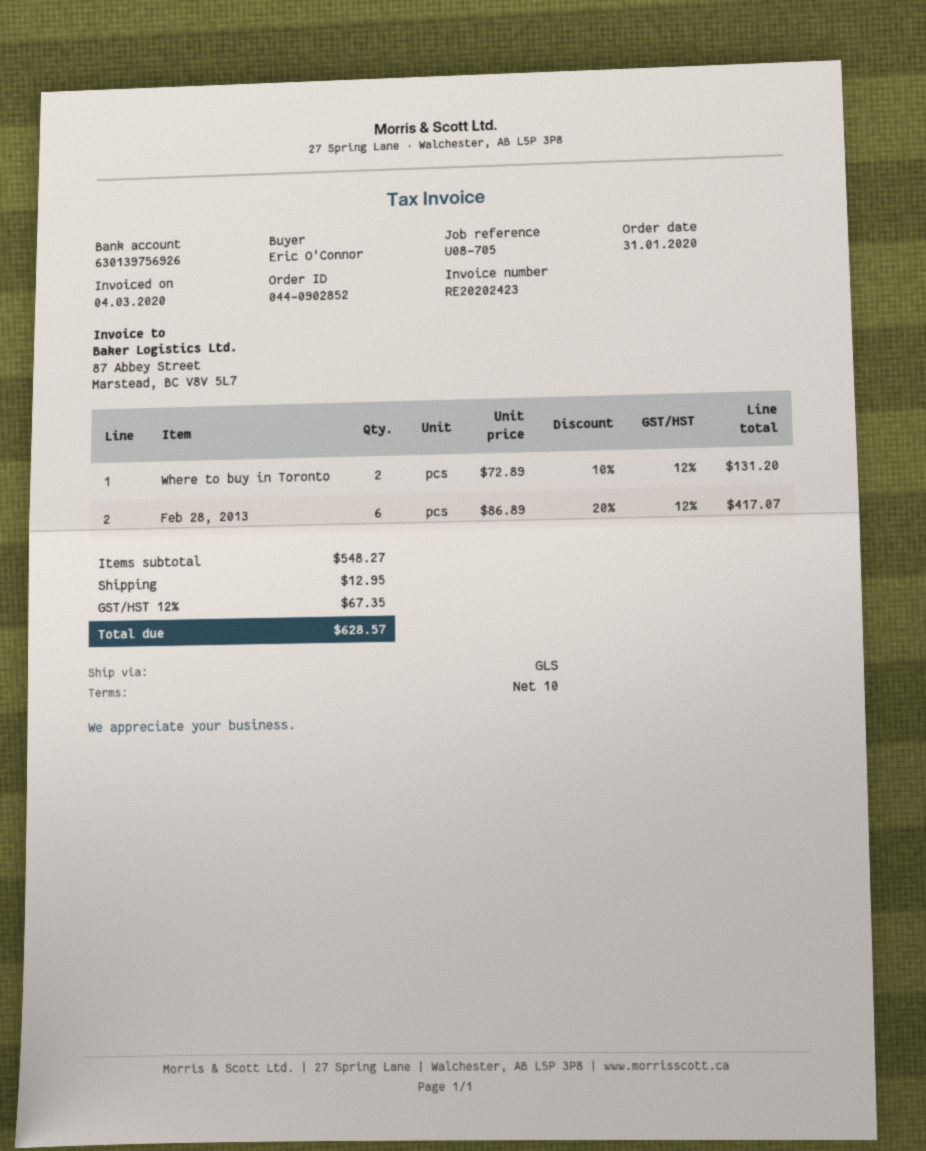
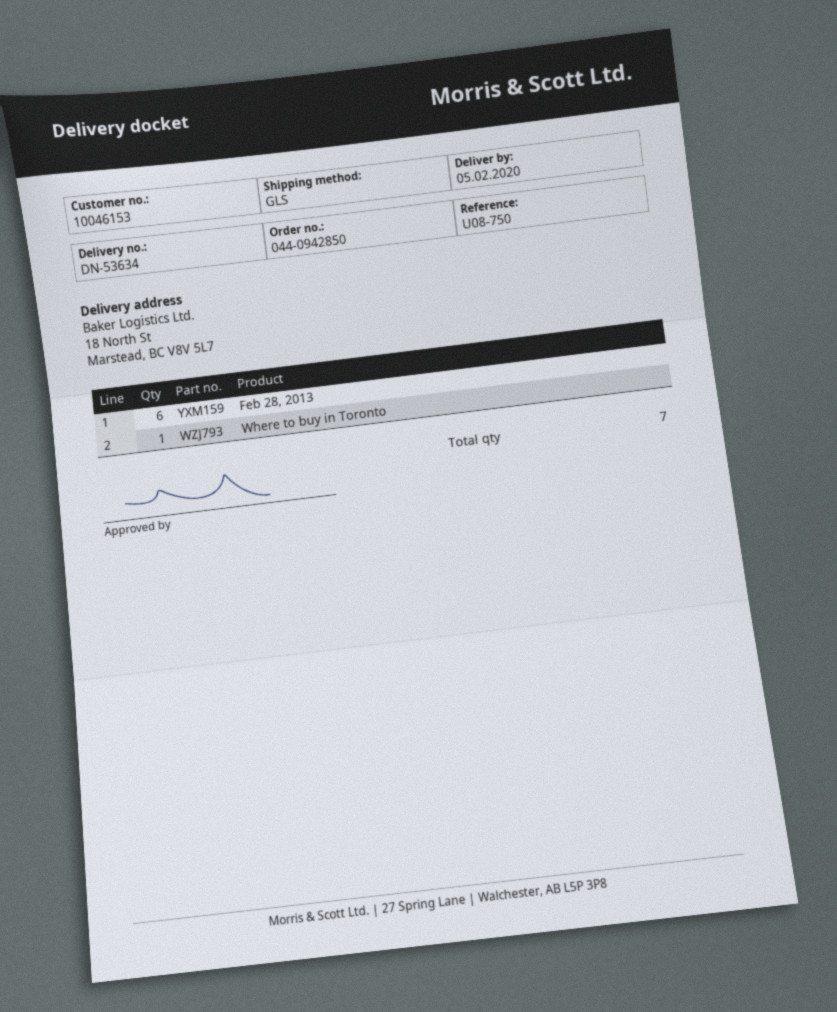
order number: 044-0902852 -> 044-0942850
reference: U08-705 -> U08-750
Where to buy in Toronto: 2 -> 1

